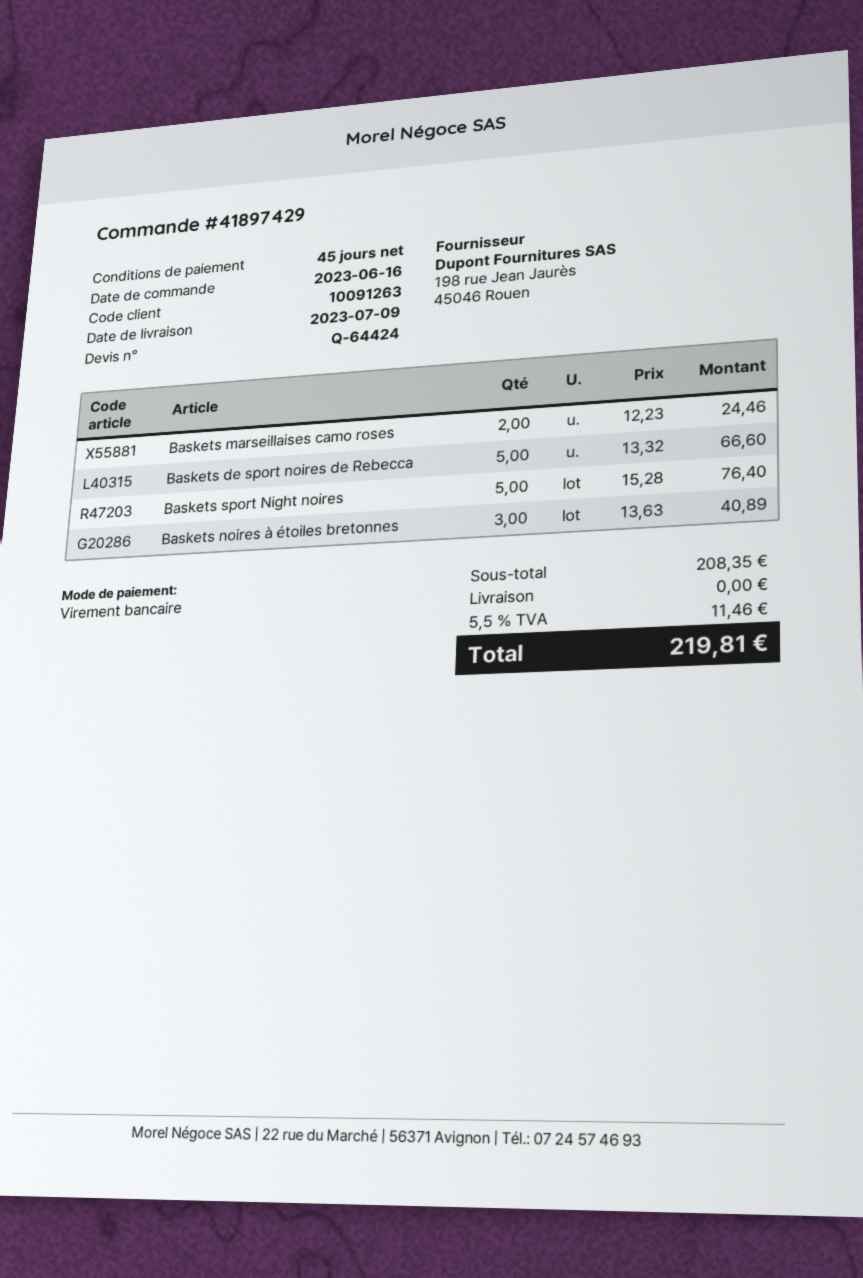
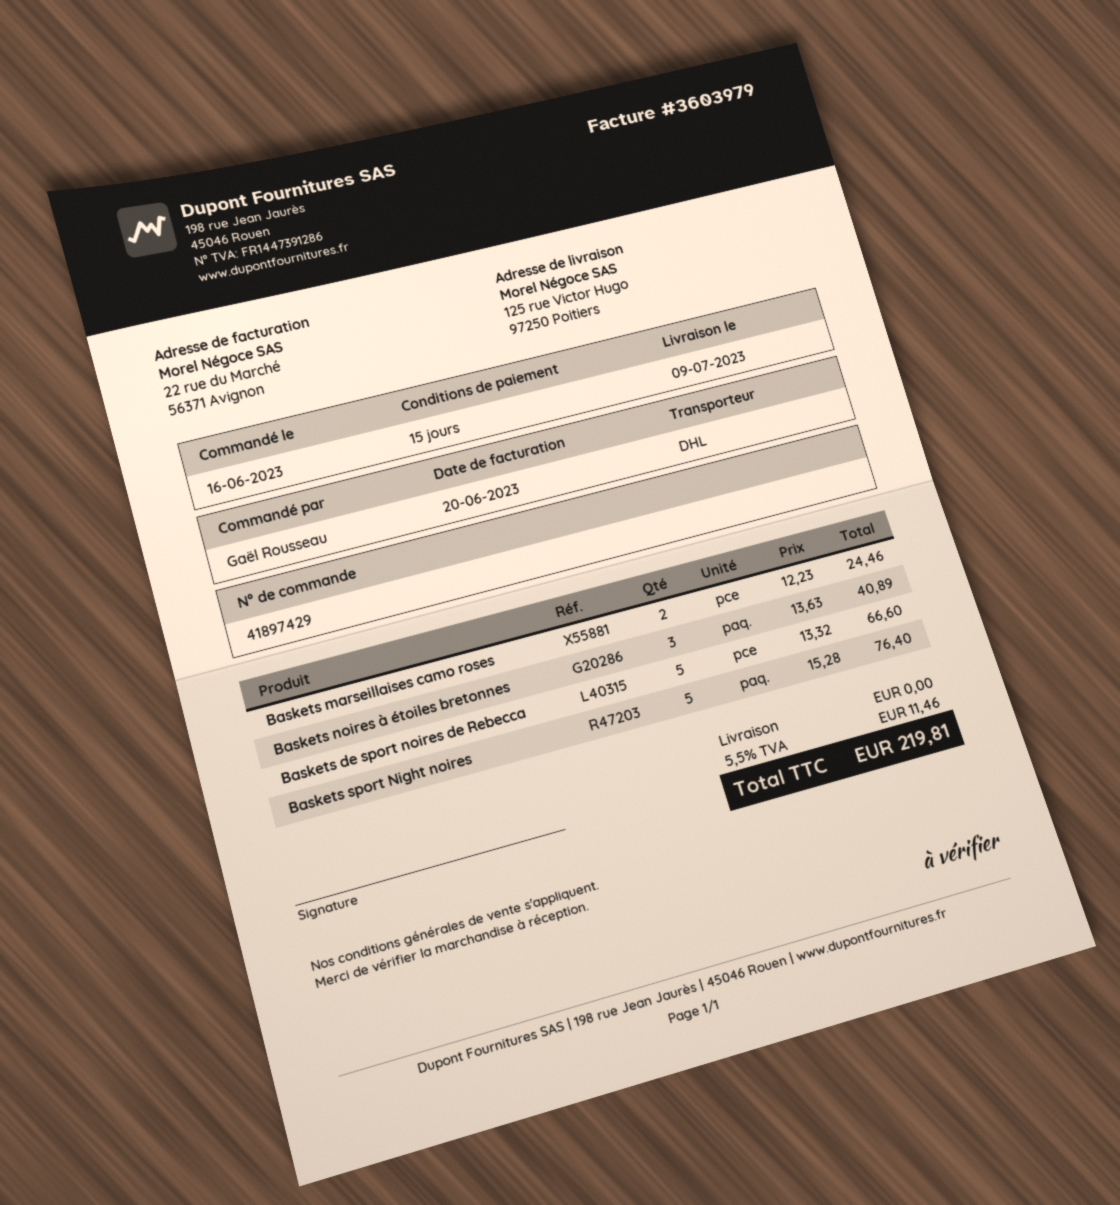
payment terms: 45 days -> 15 days

